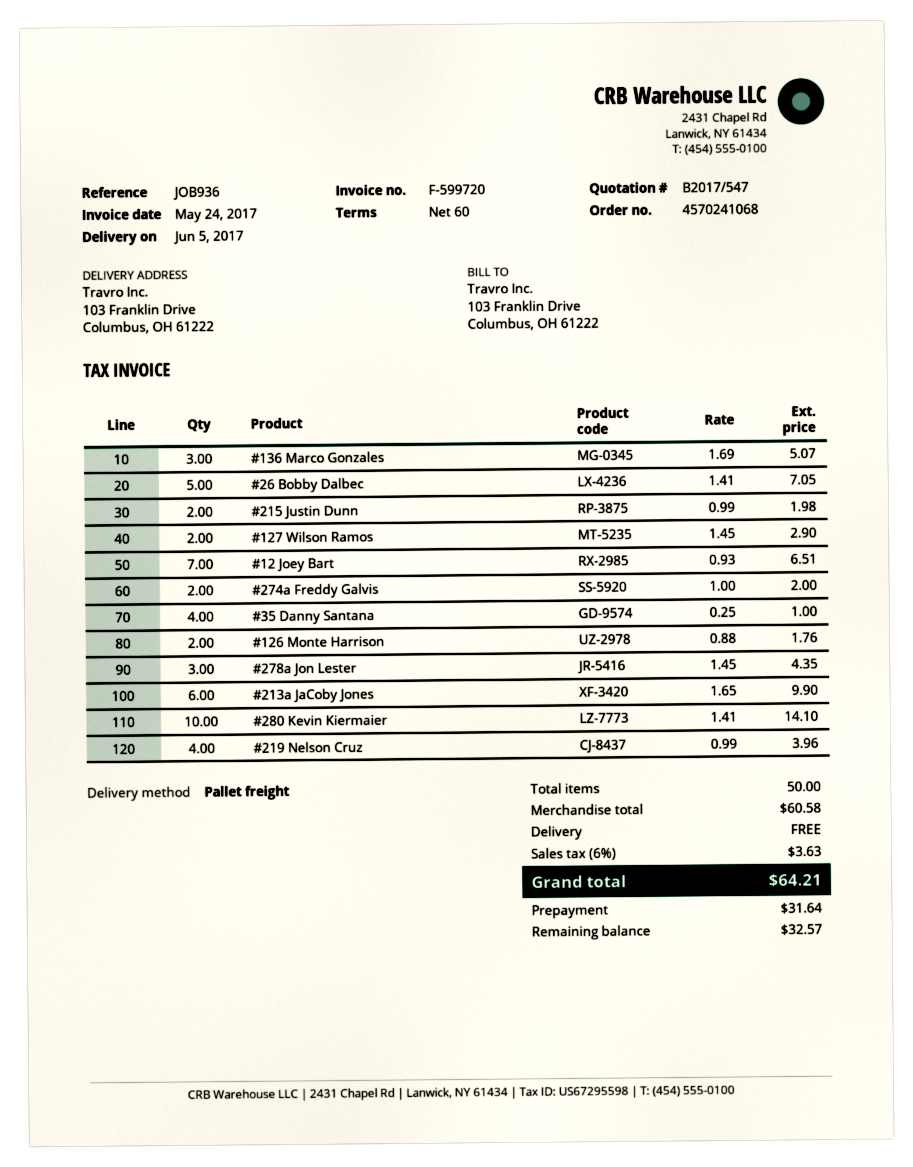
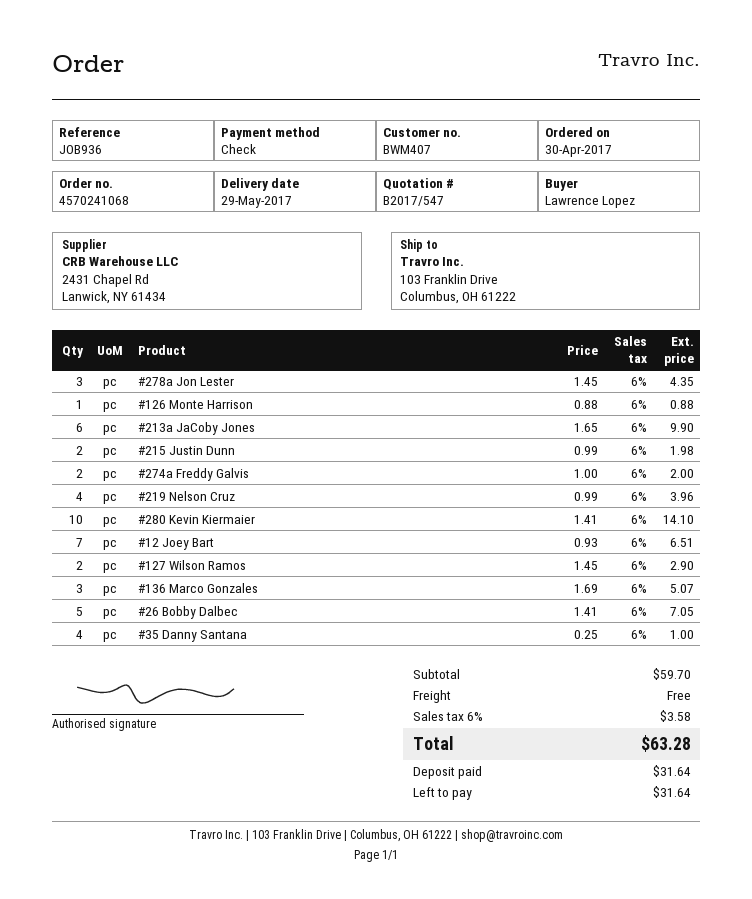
delivery date: 2017-06-05 -> 2017-05-29
#126 Monte Harrison: 2 x 0.88 = 1.76 -> 1 x 0.88 = 0.88
subtotal: 60.58 -> 59.70
tax: 6% = 3.63 -> 6% = 3.58
total: 64.21 -> 63.28
balance: 32.57 -> 31.64

